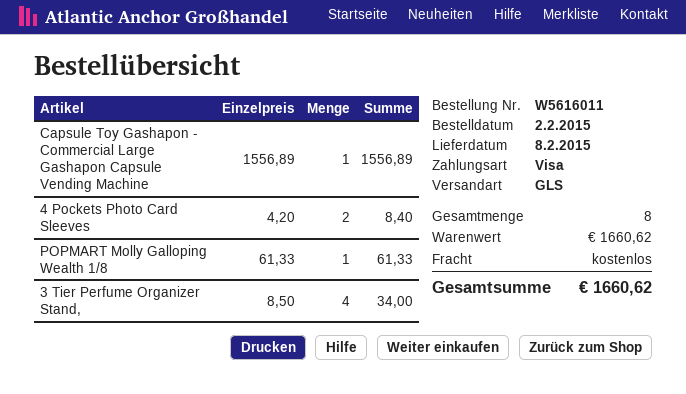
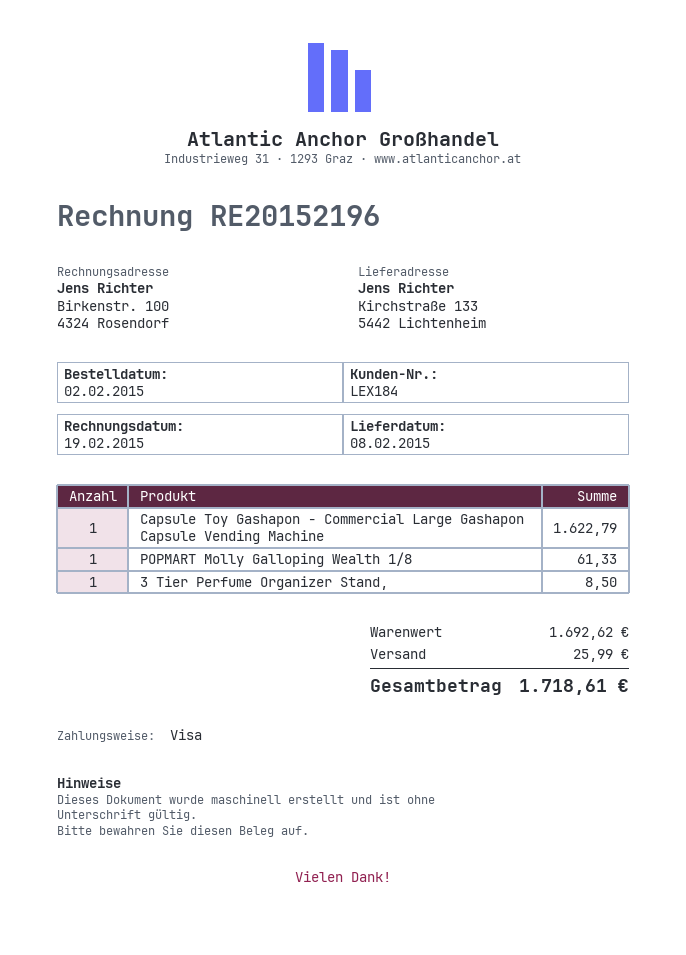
Capsule Toy Gashapon - Commercial Large Gashapon Capsule Vending Machine: 1 for 1556.89 -> 1 for 1622.79
4 Pockets Photo Card Sleeves: 2 for 8.40 -> none
3 Tier Perfume Organizer Stand,: 4 for 34.00 -> 1 for 8.50
subtotal: 1660.62 -> 1692.62
shipping: 0.00 -> 25.99
total: 1660.62 -> 1718.61

